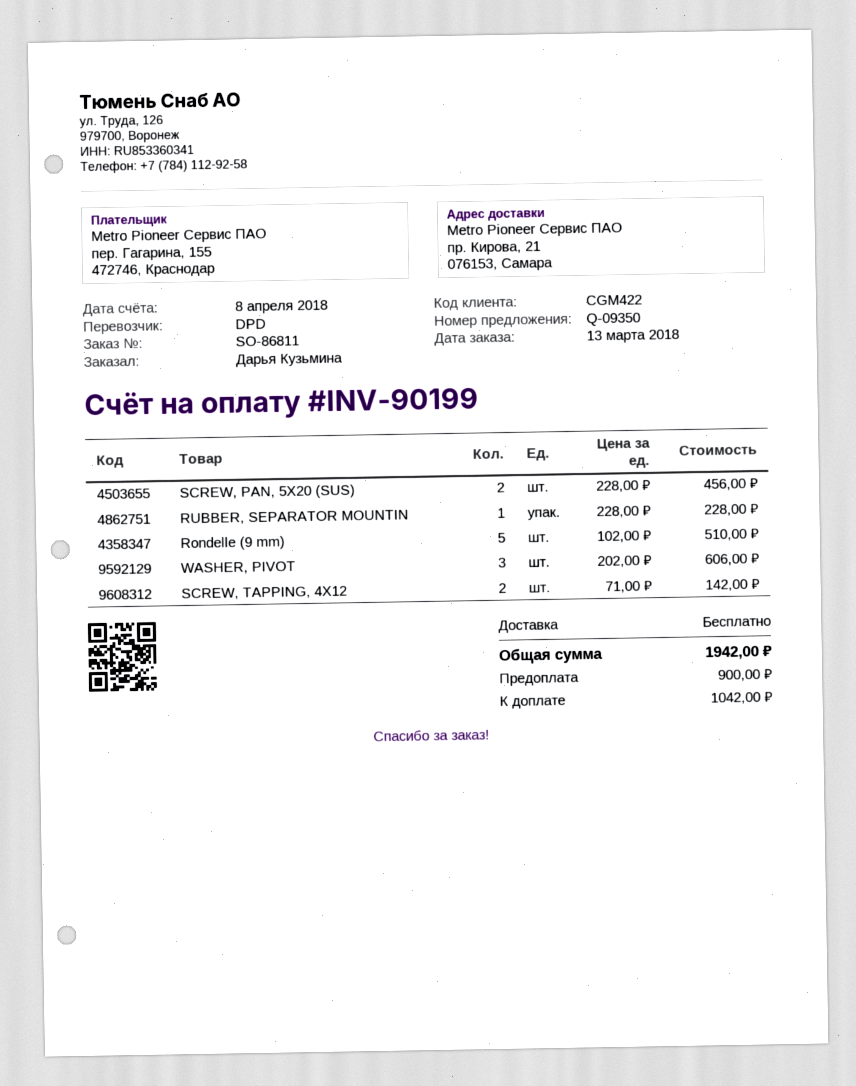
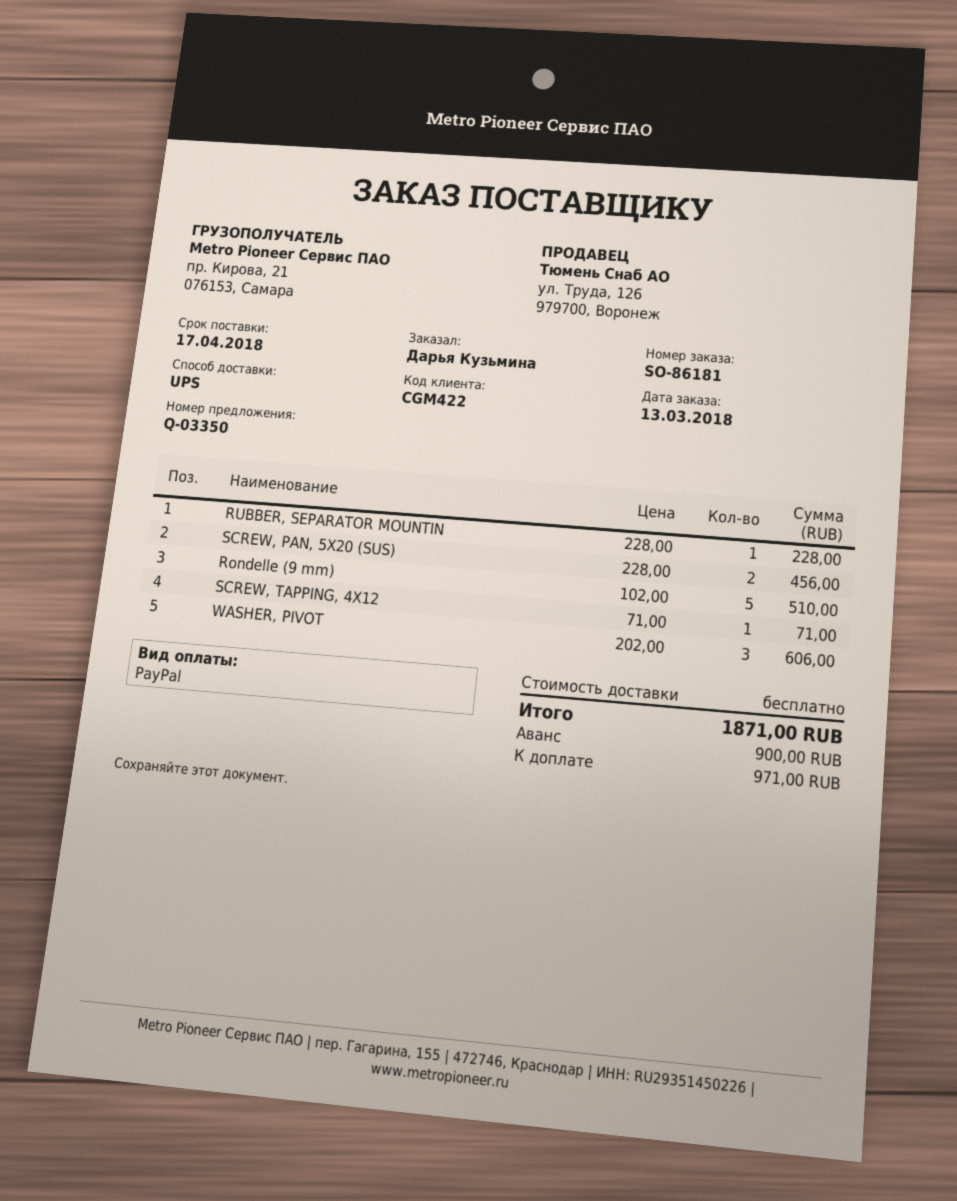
quote number: Q-09350 -> Q-03350
order number: SO-86811 -> SO-86181
shipping method: DPD -> UPS
SCREW, TAPPING, 4X12: 2 x 71.00 = 142.00 -> 1 x 71.00 = 71.00
total: 1942.00 -> 1871.00
balance: 1042.00 -> 971.00

